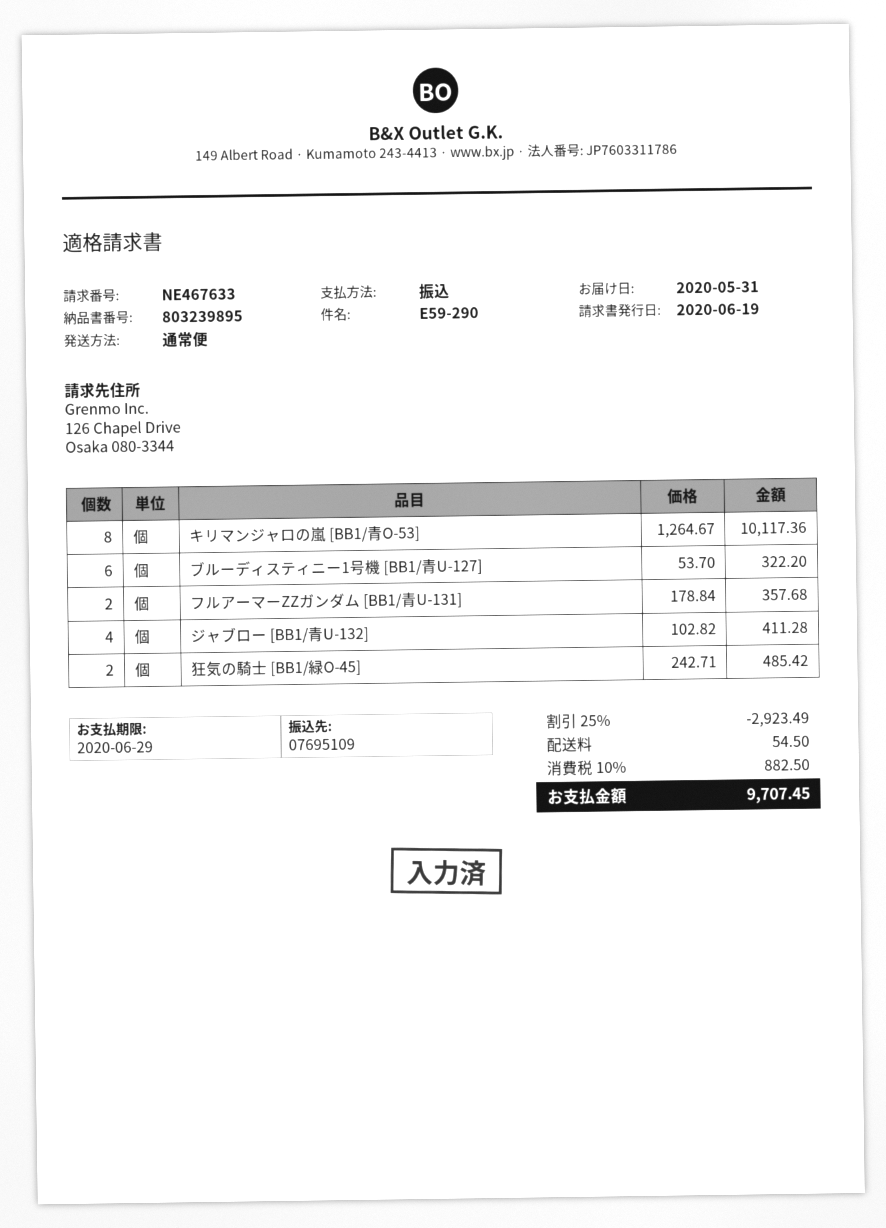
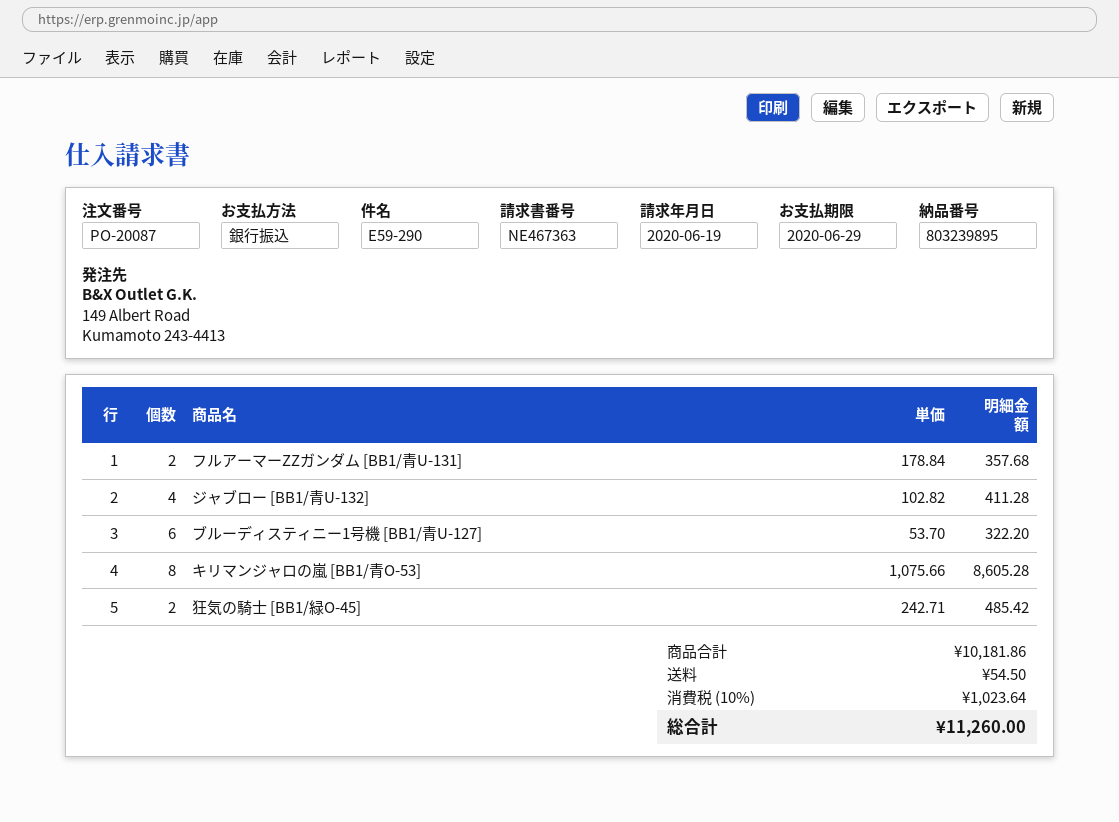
invoice number: NE467633 -> NE467363
キリマンジャロの嵐 [BB1/青O-53]: 8 x 1264.67 = 10117.36 -> 8 x 1075.66 = 8605.28
discount: 25% = 2923.49 -> none
tax: 10% = 882.50 -> 10% = 1023.64
total: 9707.45 -> 11260.00

